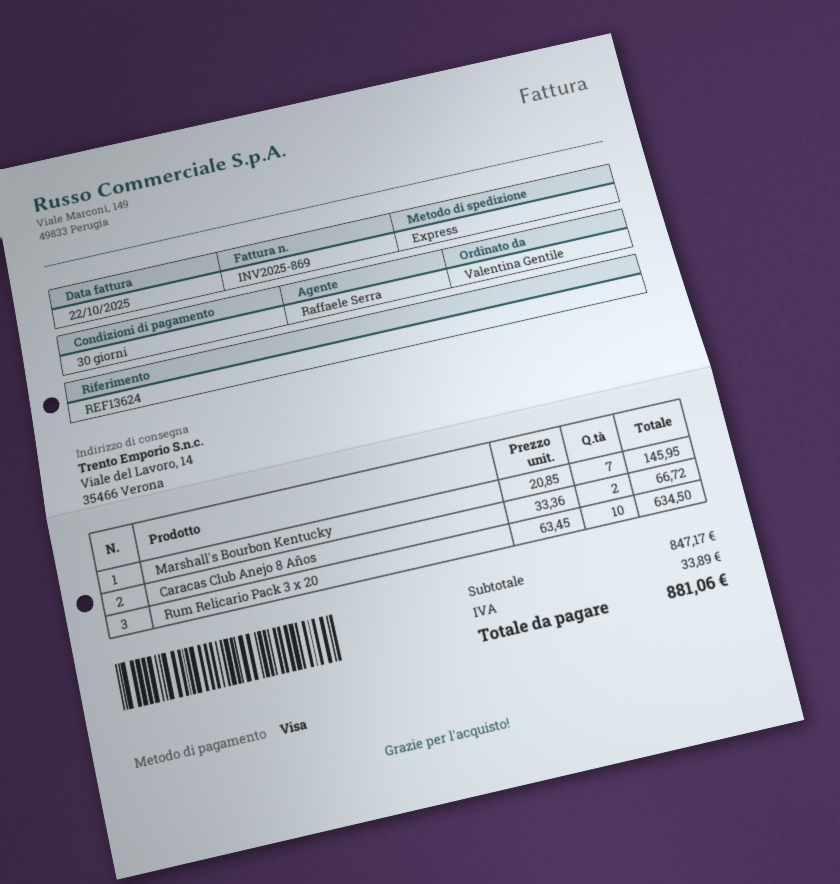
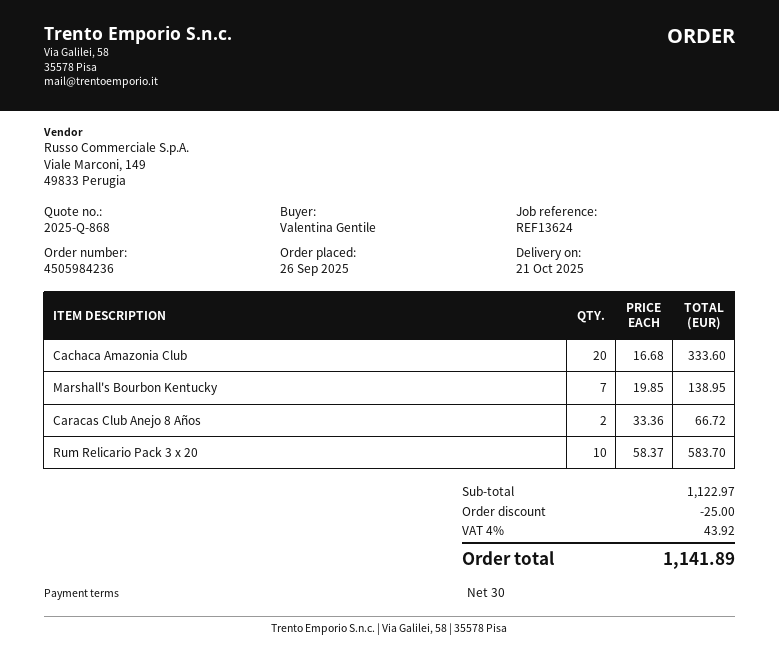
Marshall's Bourbon Kentucky: 7 x 20.85 = 145.95 -> 7 x 19.85 = 138.95
Rum Relicario Pack 3 x 20: 10 x 63.45 = 634.50 -> 10 x 58.37 = 583.70
Cachaca Amazonia Club: none -> 20 x 16.68 = 333.60
subtotal: 847.17 -> 1122.97
discount: none -> 25.00
tax: 33.89 -> 43.92
total: 881.06 -> 1141.89

